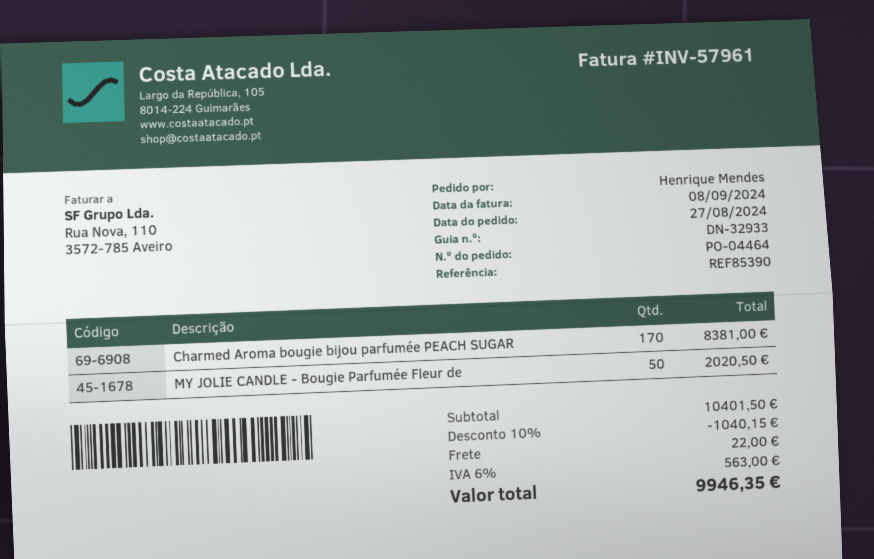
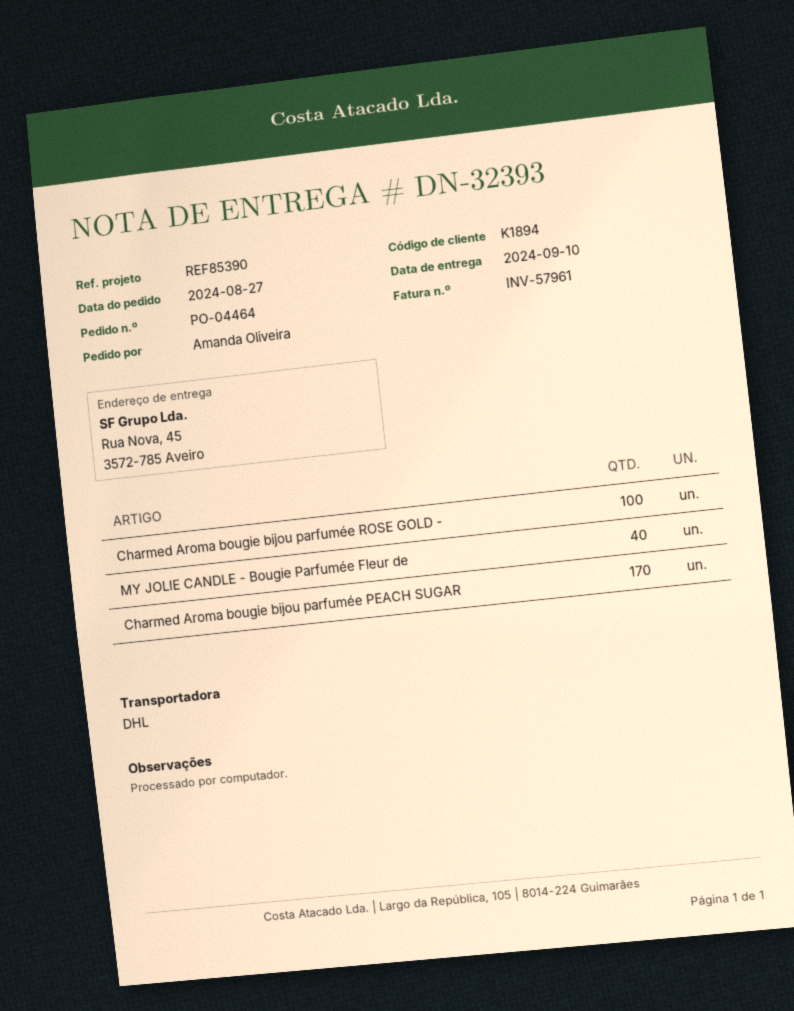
delivery note number: DN-32933 -> DN-32393
ordered by: Henrique Mendes -> Amanda Oliveira
MY JOLIE CANDLE - Bougie Parfumée Fleur de: 50 -> 40
Charmed Aroma bougie bijou parfumée ROSE GOLD -: none -> 100

